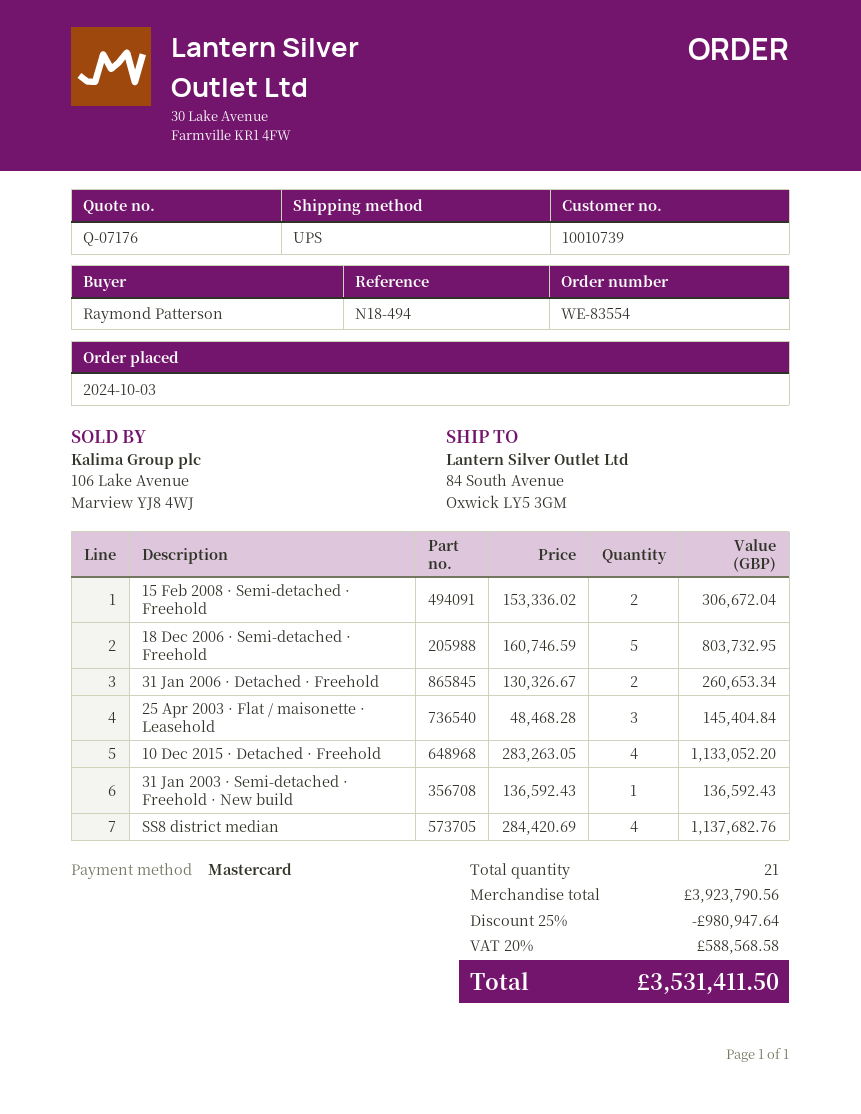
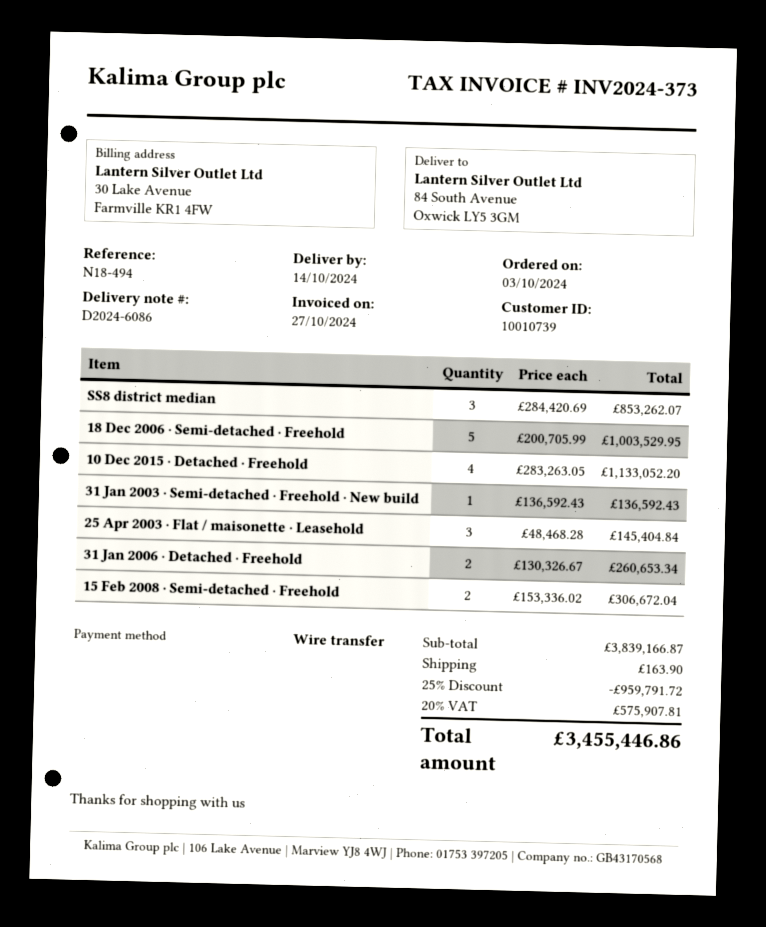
payment method: Mastercard -> bank transfer
18 Dec 2006 · Semi-detached · Freehold: 5 x 160746.59 = 803732.95 -> 5 x 200705.99 = 1003529.95
SS8 district median: 4 x 284420.69 = 1137682.76 -> 3 x 284420.69 = 853262.07
subtotal: 3923790.56 -> 3839166.87
discount: 25% = 980947.64 -> 25% = 959791.72
shipping: none -> 163.90
tax: 20% = 588568.58 -> 20% = 575907.81
total: 3531411.50 -> 3455446.86

